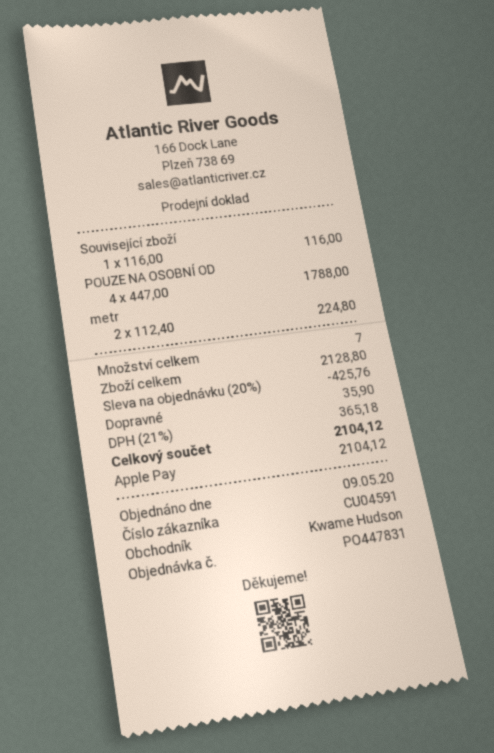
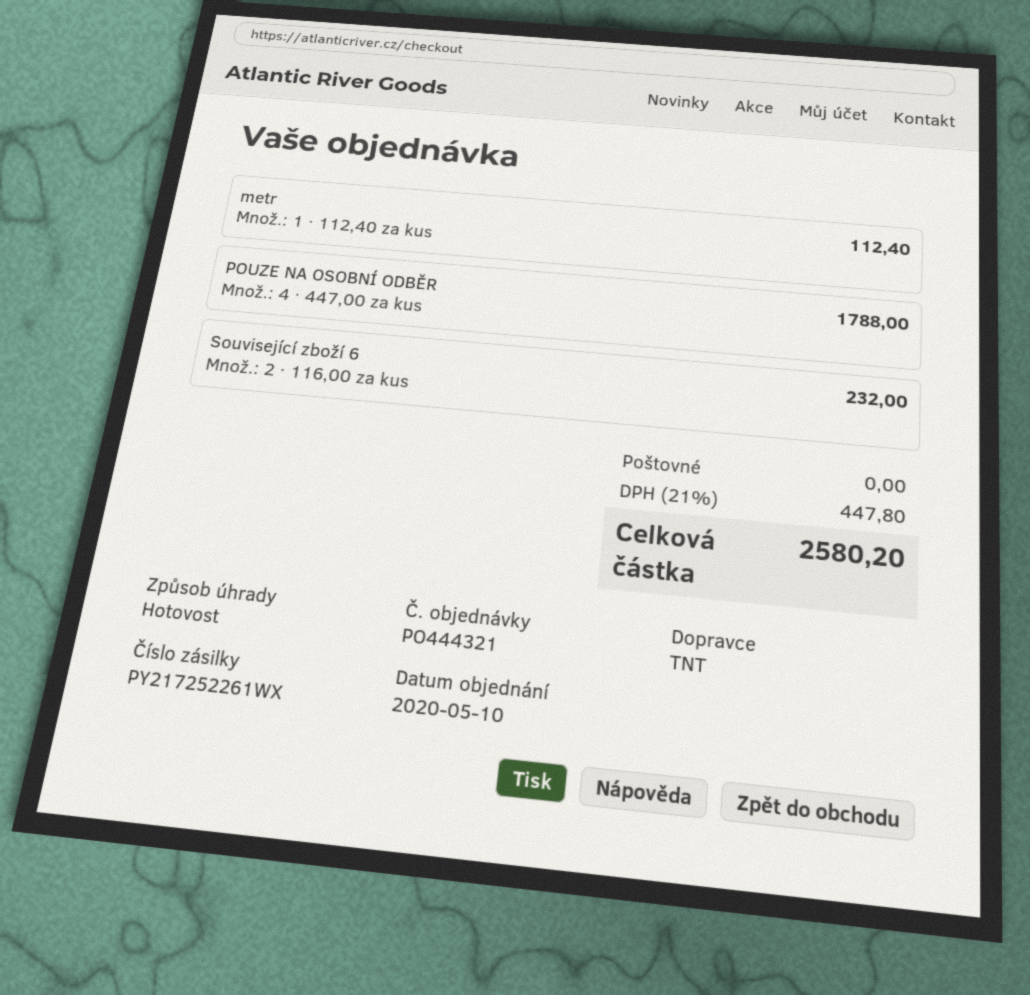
order number: PO447831 -> PO444321
order date: 2020-05-09 -> 2020-05-10
payment method: Apple Pay -> cash
Související zboží: 1 x 116.00 = 116.00 -> 2 x 116.00 = 232.00
metr: 2 x 112.40 = 224.80 -> 1 x 112.40 = 112.40
discount: 20% = 425.76 -> none
shipping: 35.90 -> 0.00
tax: 21% = 365.18 -> 21% = 447.80
total: 2104.12 -> 2580.20

